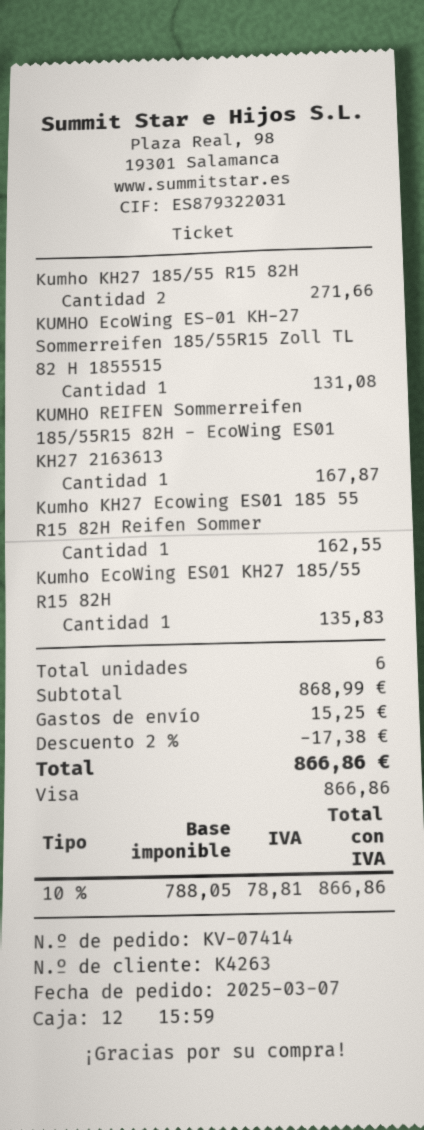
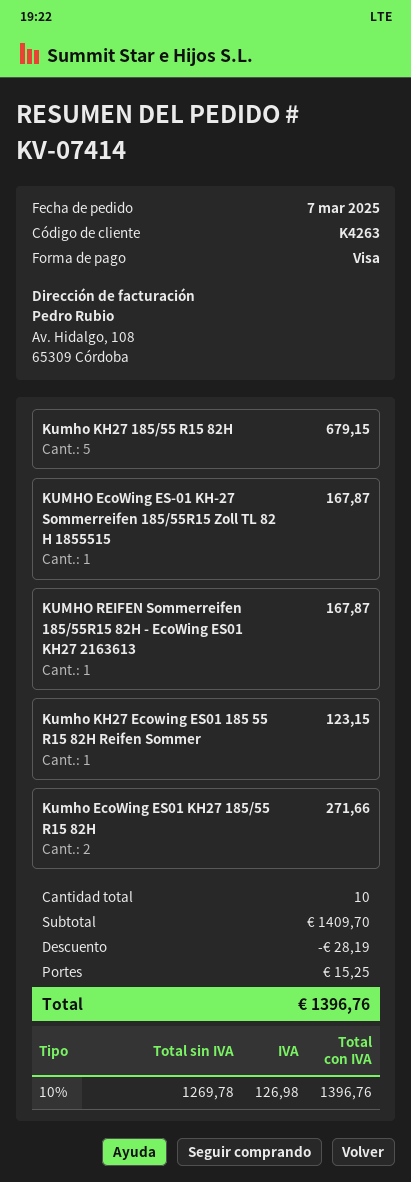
Kumho KH27 185/55 R15 82H: 2 for 271.66 -> 5 for 679.15
KUMHO EcoWing ES-01 KH-27 Sommerreifen 185/55R15 Zoll TL 82 H 1855515: 1 for 131.08 -> 1 for 167.87
Kumho KH27 Ecowing ES01 185 55 R15 82H Reifen Sommer: 1 for 162.55 -> 1 for 123.15
Kumho EcoWing ES01 KH27 185/55 R15 82H: 1 for 135.83 -> 2 for 271.66
total quantity: 6 -> 10
subtotal: 868.99 -> 1409.70
discount: 17.38 -> 28.19
net: 788.05 -> 1269.78
tax: 10% = 78.81 -> 10% = 126.98
total: 866.86 -> 1396.76

